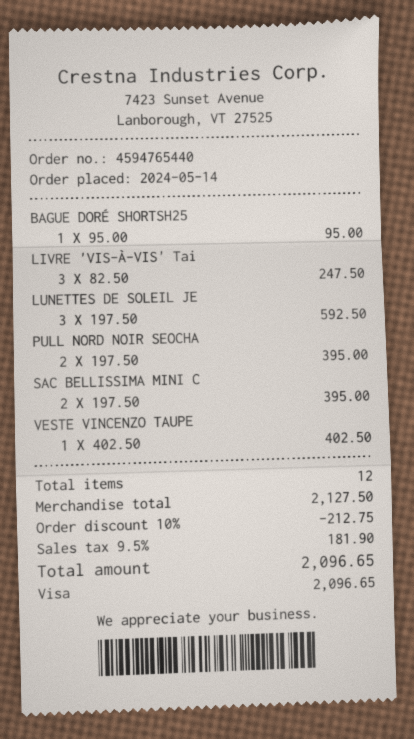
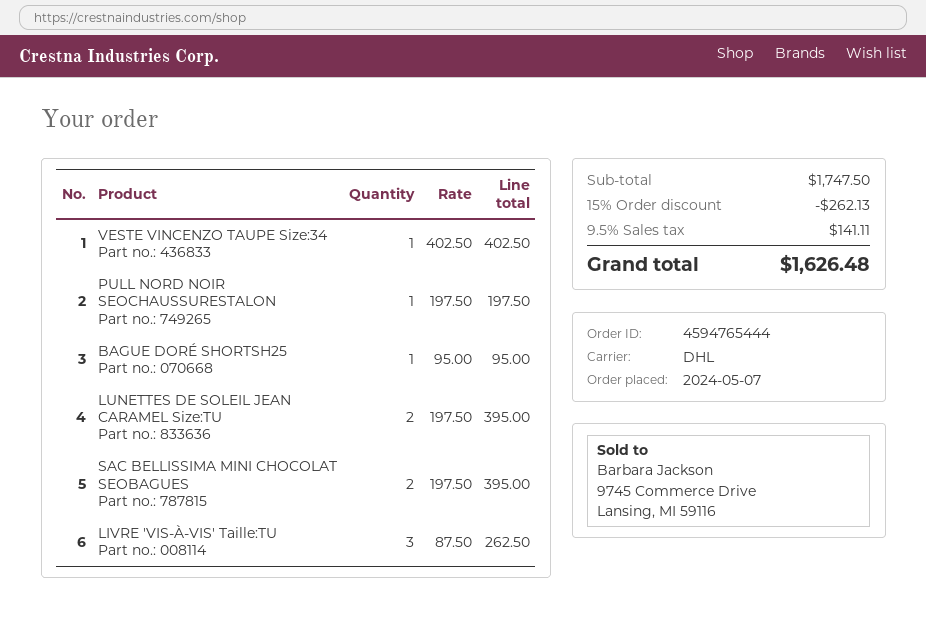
order number: 4594765440 -> 4594765444
order date: 2024-05-14 -> 2024-05-07
LIVRE 'VIS-À-VIS' Tai: 3 x 82.50 = 247.50 -> 3 x 87.50 = 262.50
LUNETTES DE SOLEIL JE: 3 x 197.50 = 592.50 -> 2 x 197.50 = 395.00
PULL NORD NOIR SEOCHA: 2 x 197.50 = 395.00 -> 1 x 197.50 = 197.50
subtotal: 2127.50 -> 1747.50
discount: 10% = 212.75 -> 15% = 262.13
tax: 9.5% = 181.90 -> 9.5% = 141.11
total: 2096.65 -> 1626.48

